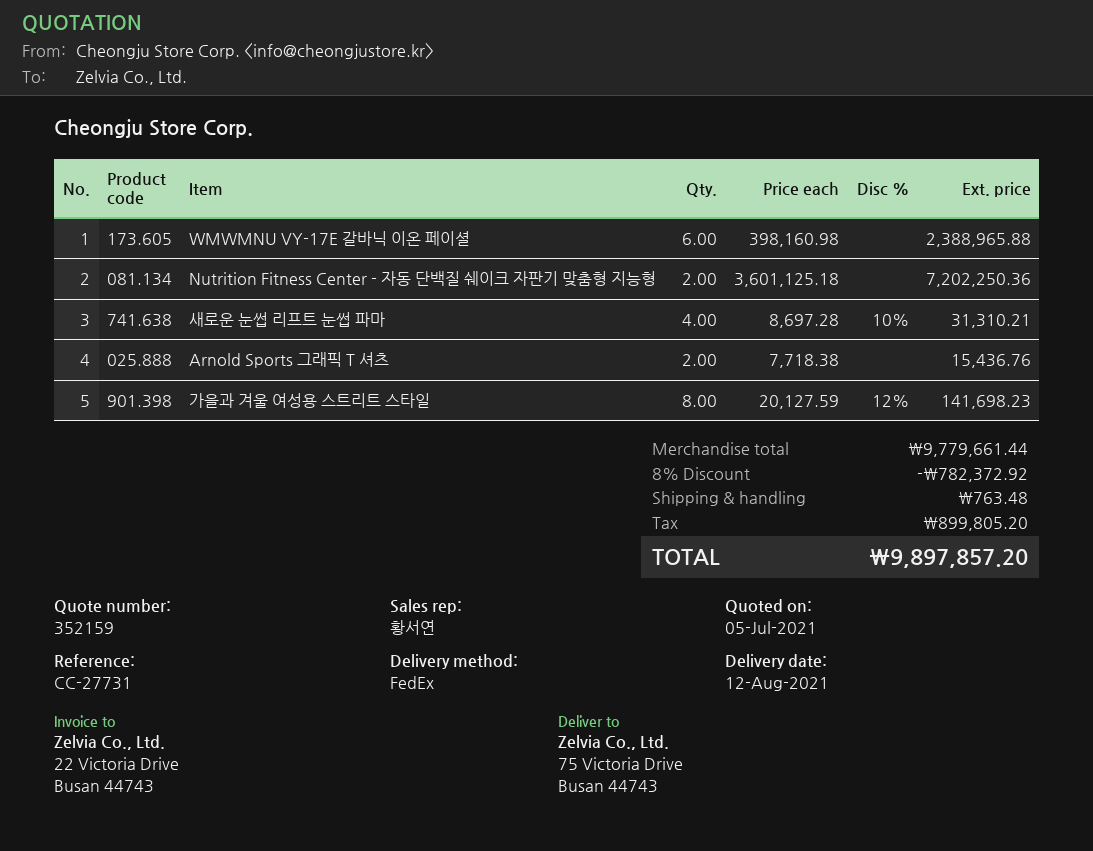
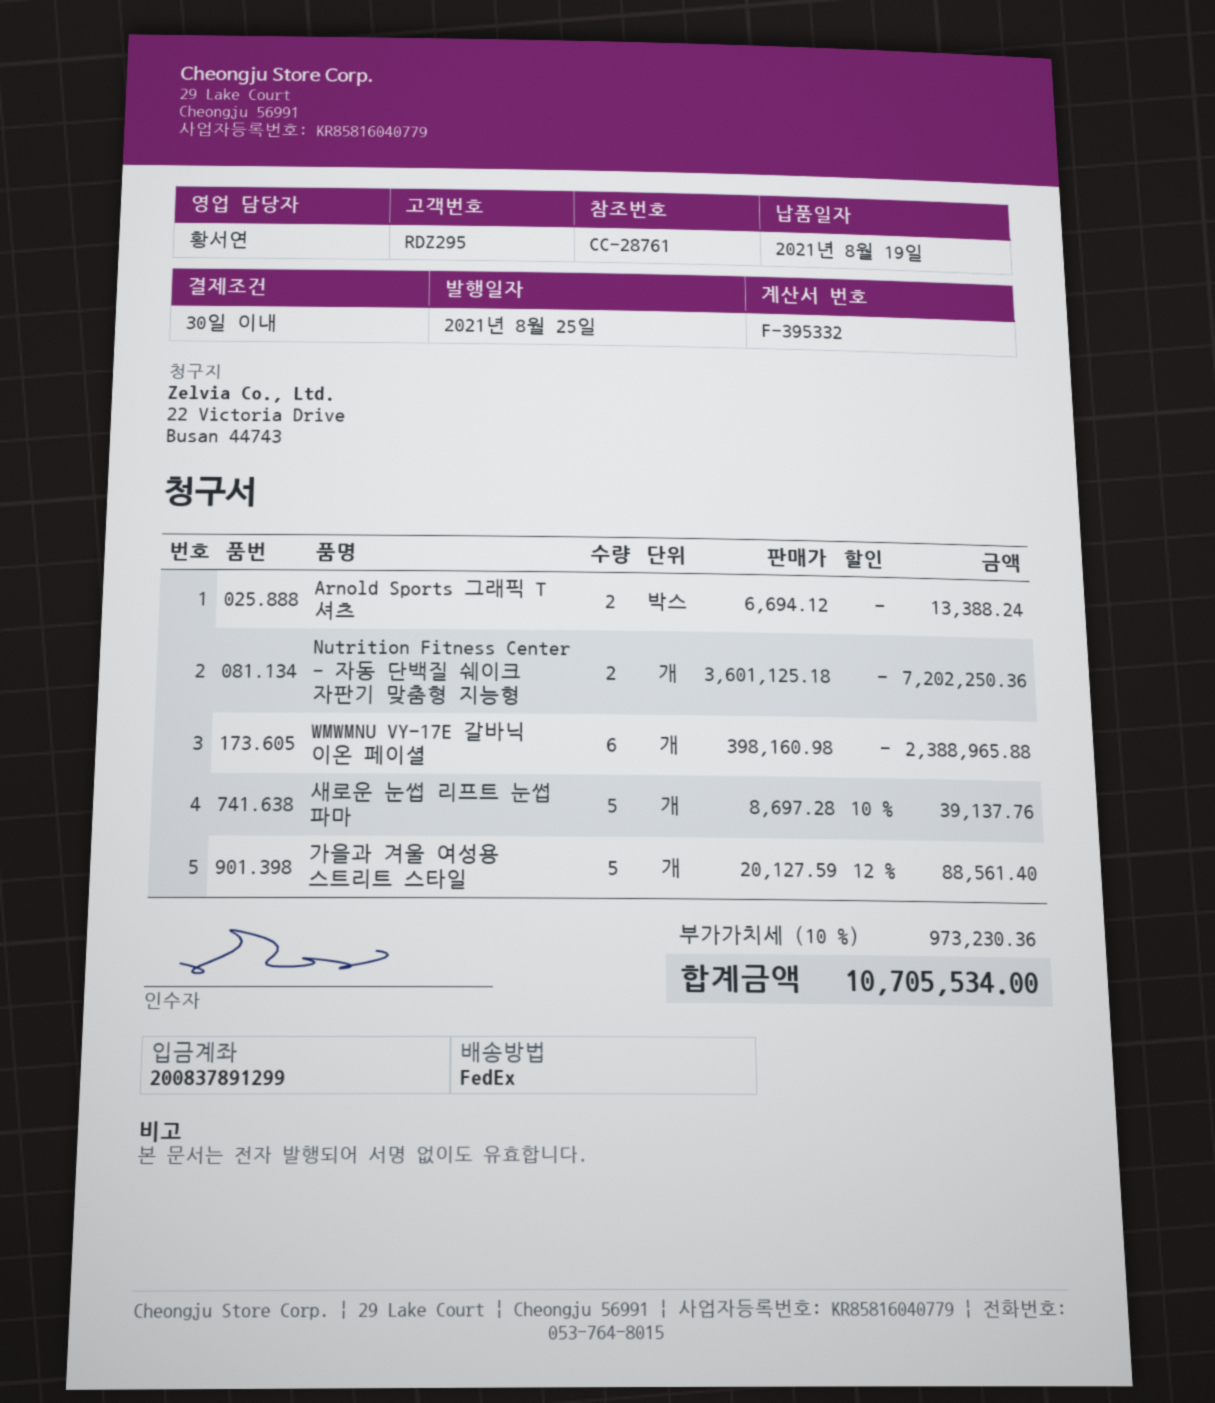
delivery date: 2021-08-12 -> 2021-08-19
reference: CC-27731 -> CC-28761
새로운 눈썹 리프트 눈썹 파마: 4 x 8697.28 - 10% = 31310.21 -> 5 x 8697.28 - 10% = 39137.76
Arnold Sports 그래픽 T 셔츠: 2 x 7718.38 = 15436.76 -> 2 x 6694.12 = 13388.24
가을과 겨울 여성용 스트리트 스타일: 8 x 20127.59 - 12% = 141698.23 -> 5 x 20127.59 - 12% = 88561.40
discount: 8% = 782372.92 -> none
shipping: 763.48 -> none
tax: 899805.20 -> 973230.36
total: 9897857.20 -> 10705534.00

